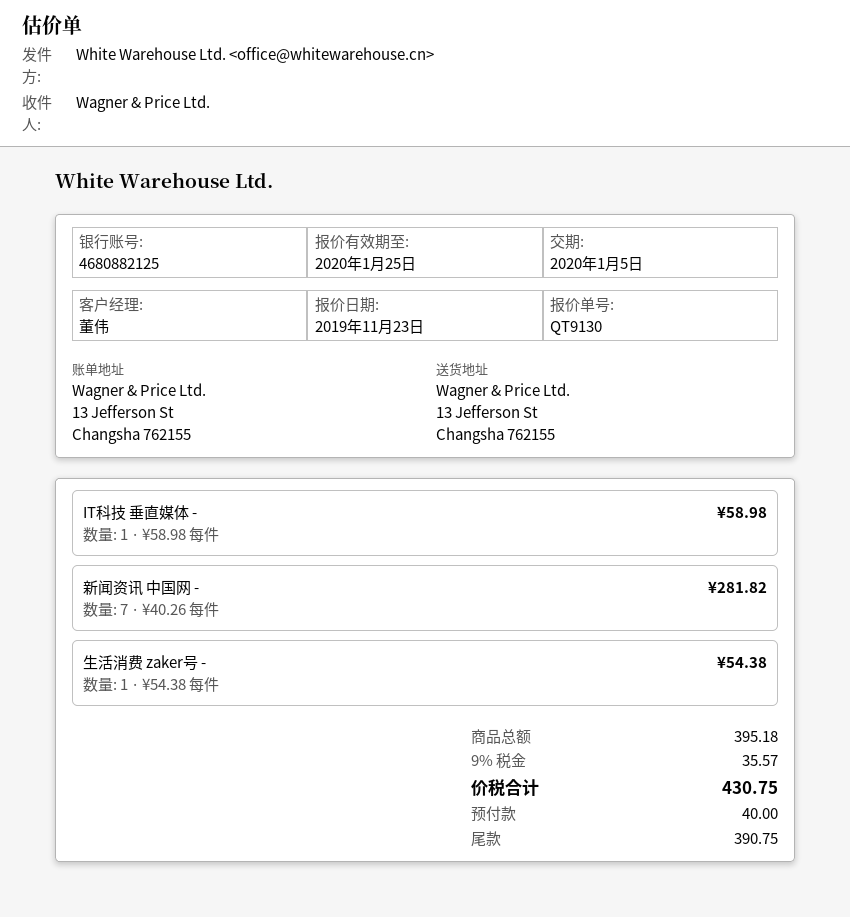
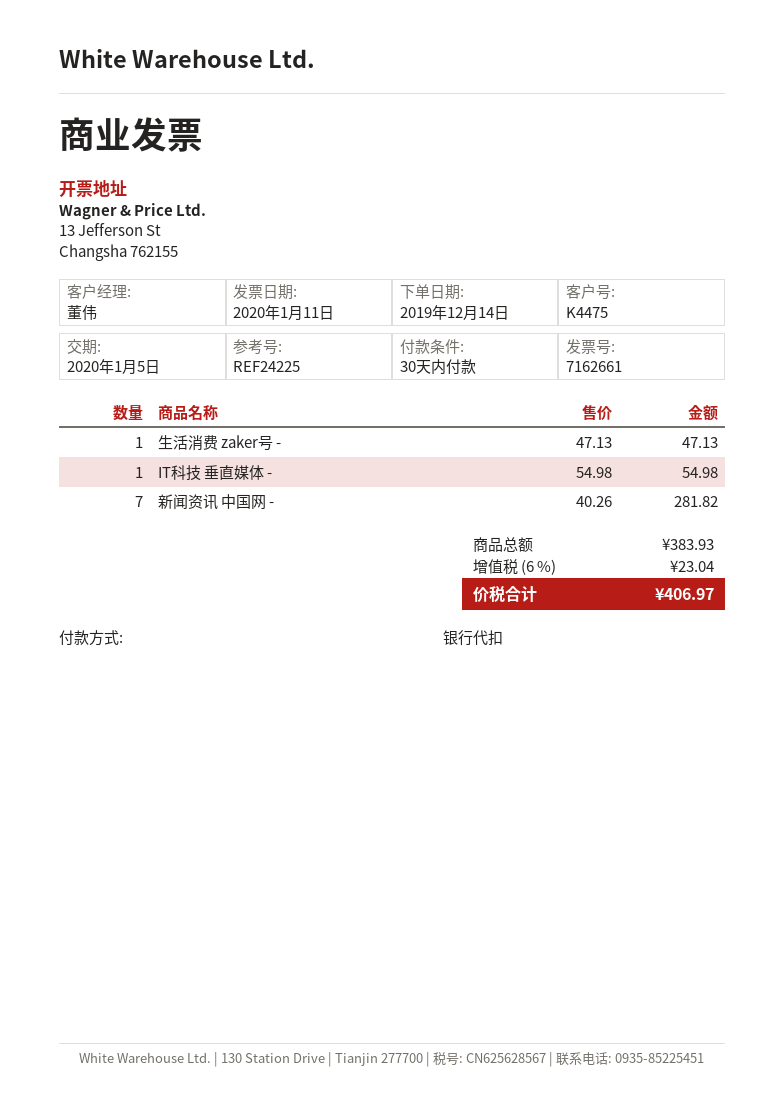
IT科技 垂直媒体 -: 1 x 58.98 = 58.98 -> 1 x 54.98 = 54.98
生活消费 zaker号 -: 1 x 54.38 = 54.38 -> 1 x 47.13 = 47.13
subtotal: 395.18 -> 383.93
tax: 9% = 35.57 -> 6% = 23.04
total: 430.75 -> 406.97

